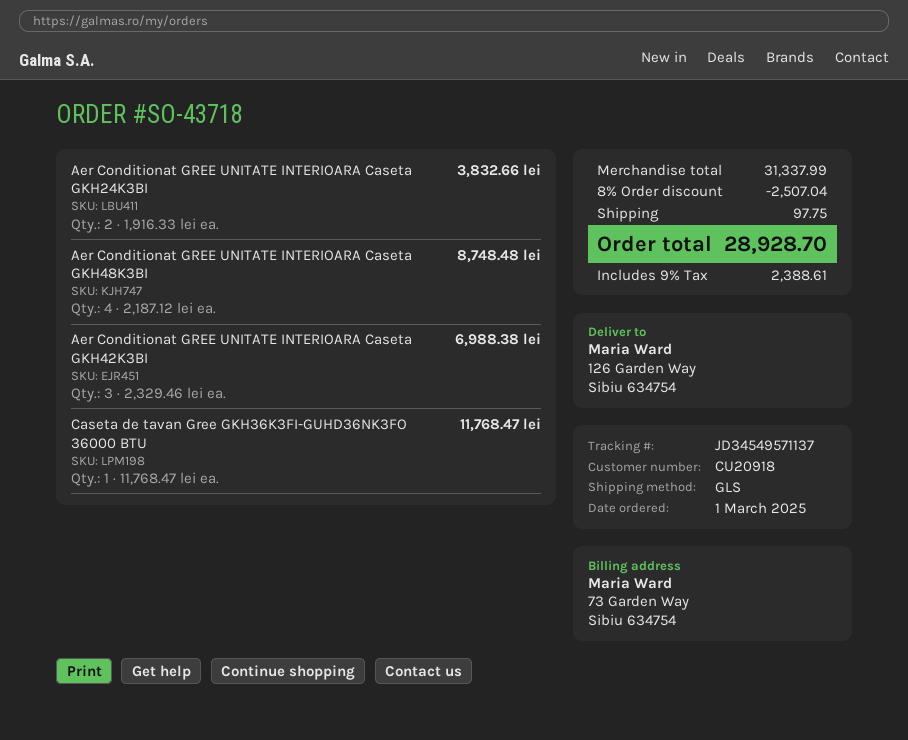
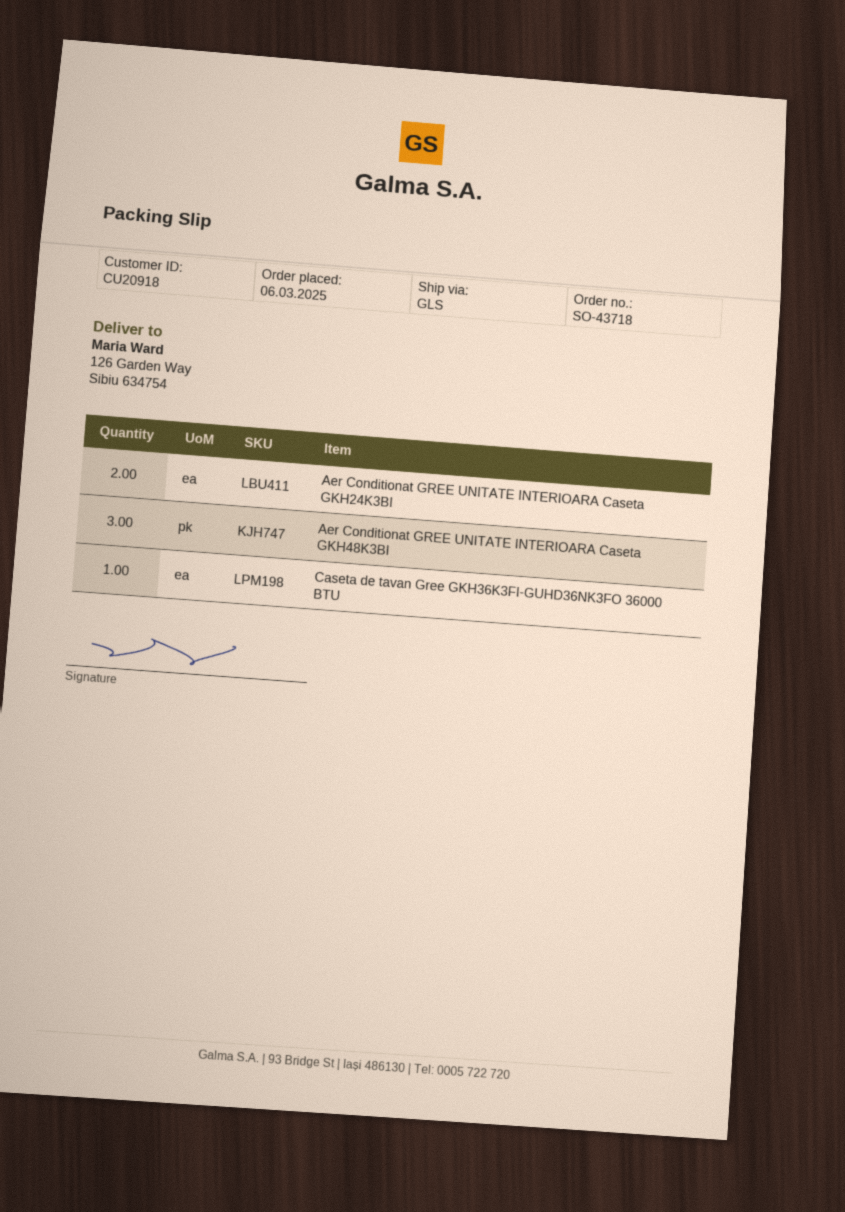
order date: 2025-03-01 -> 2025-03-06
Aer Conditionat GREE UNITATE INTERIOARA Caseta GKH48K3BI: 4 -> 3
Aer Conditionat GREE UNITATE INTERIOARA Caseta GKH42K3BI: 3 -> none

